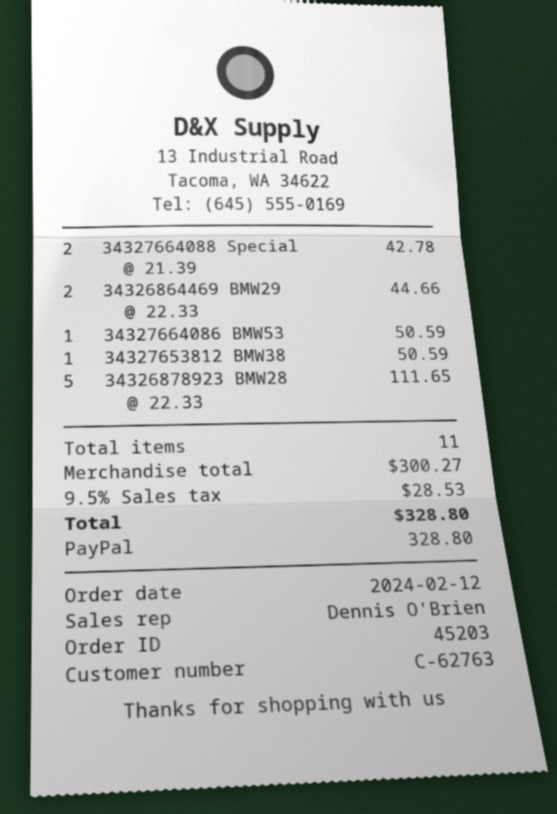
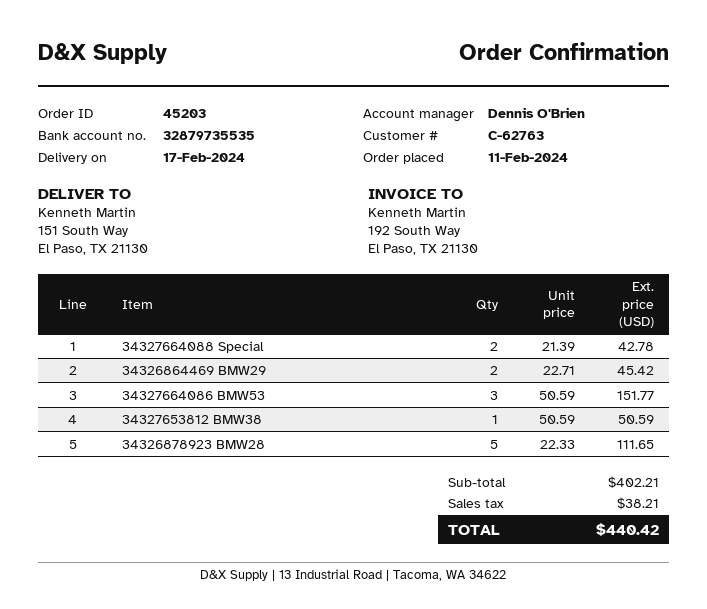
order date: 2024-02-12 -> 2024-02-11
34326864469 BMW29: 2 x 22.33 = 44.66 -> 2 x 22.71 = 45.42
34327664086 BMW53: 1 x 50.59 = 50.59 -> 3 x 50.59 = 151.77
subtotal: 300.27 -> 402.21
tax: 28.53 -> 38.21
total: 328.80 -> 440.42

